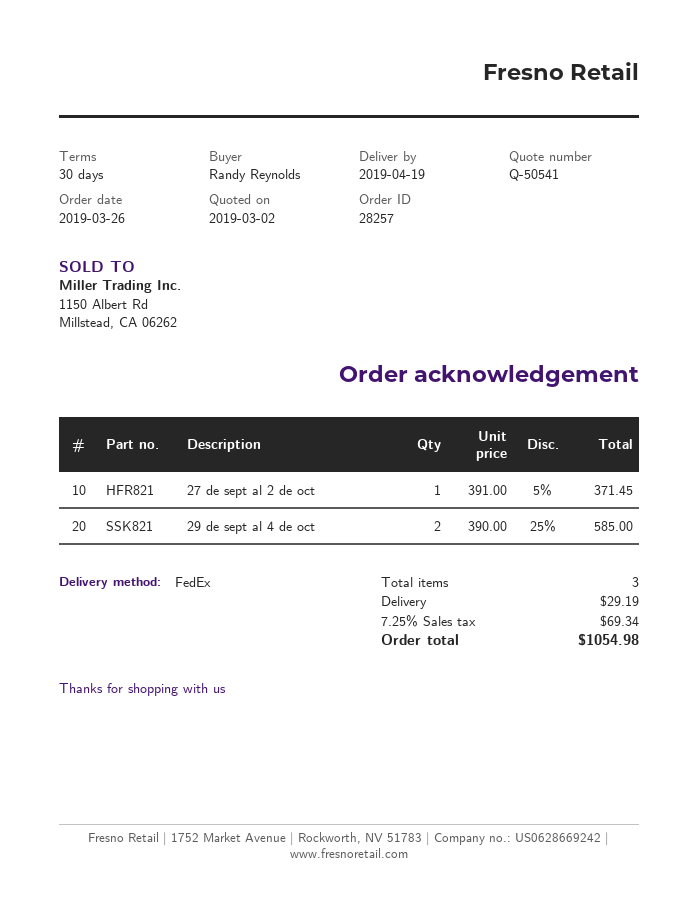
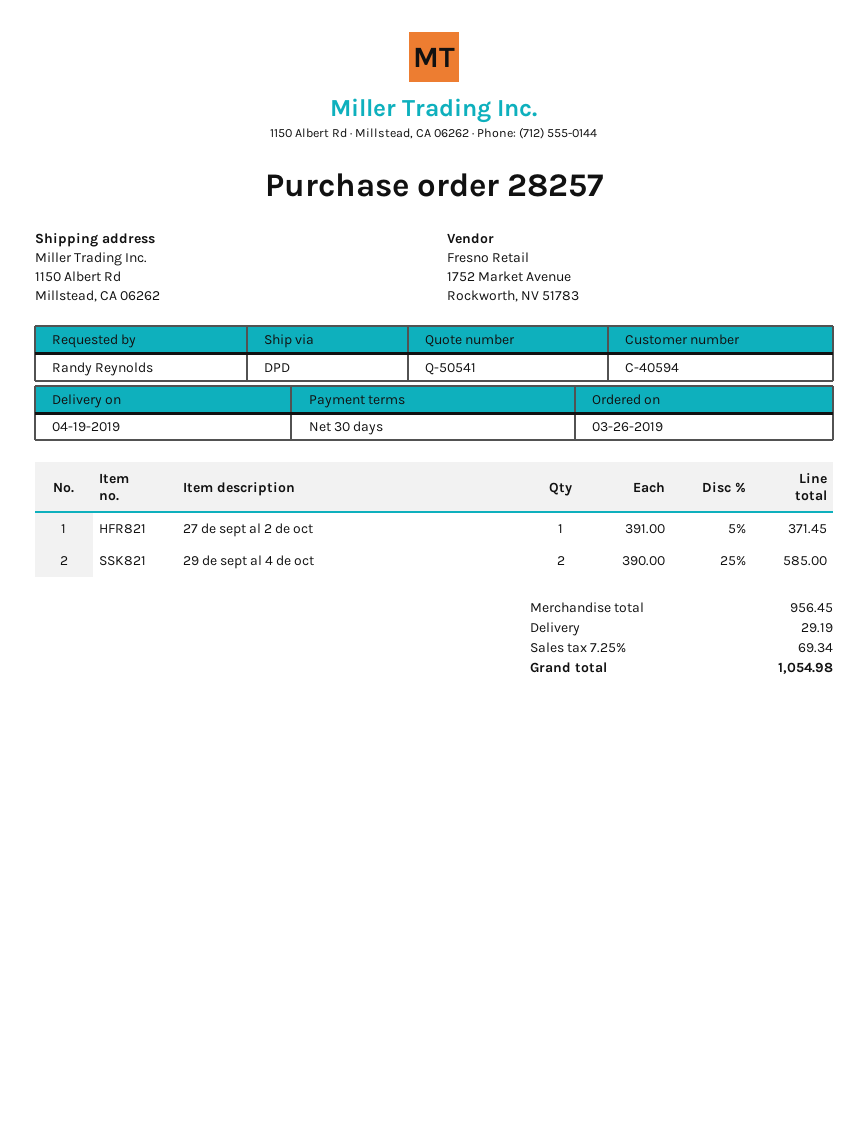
shipping method: FedEx -> DPD

